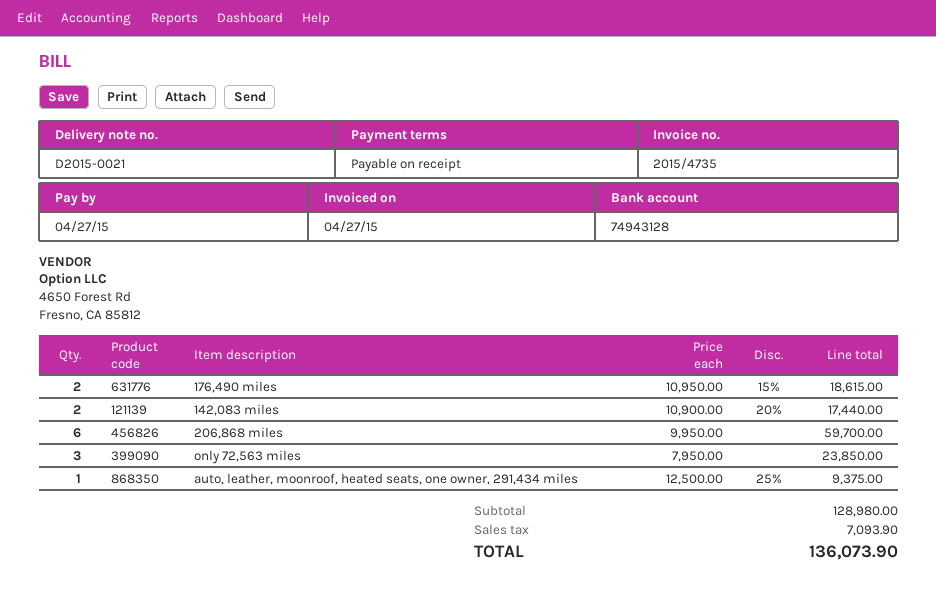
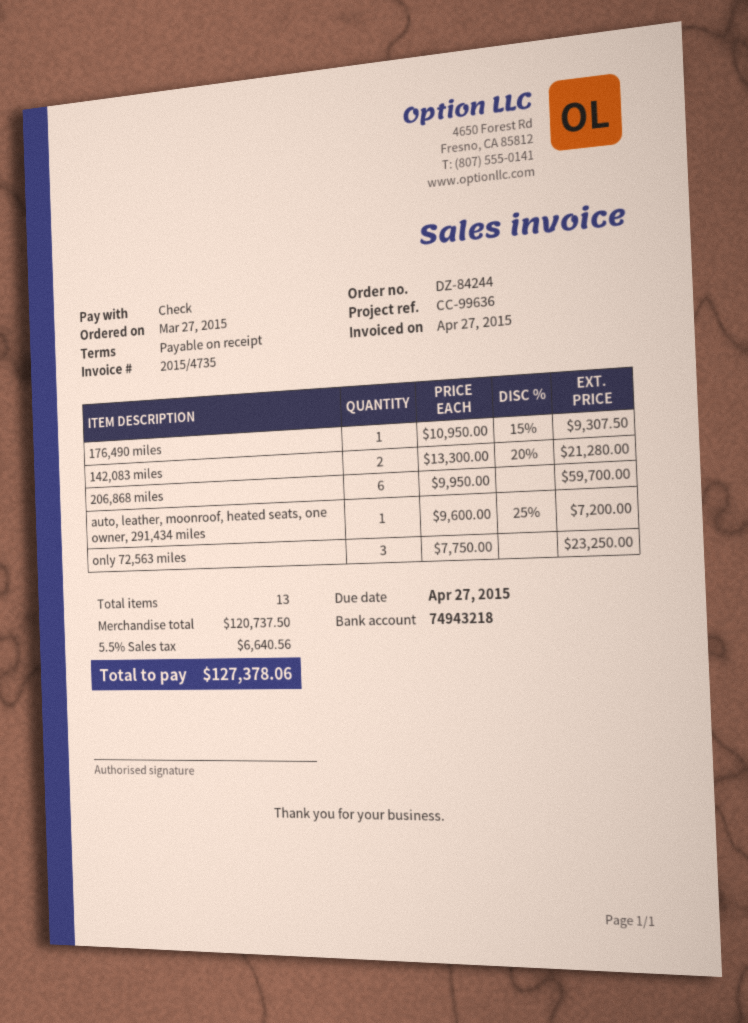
bank account: 74943128 -> 74943218
176,490 miles: 2 x 10950.00 - 15% = 18615.00 -> 1 x 10950.00 - 15% = 9307.50
142,083 miles: 2 x 10900.00 - 20% = 17440.00 -> 2 x 13300.00 - 20% = 21280.00
only 72,563 miles: 3 x 7950.00 = 23850.00 -> 3 x 7750.00 = 23250.00
auto, leather, moonroof, heated seats, one owner, 291,434 miles: 1 x 12500.00 - 25% = 9375.00 -> 1 x 9600.00 - 25% = 7200.00
subtotal: 128980.00 -> 120737.50
tax: 7093.90 -> 6640.56
total: 136073.90 -> 127378.06

